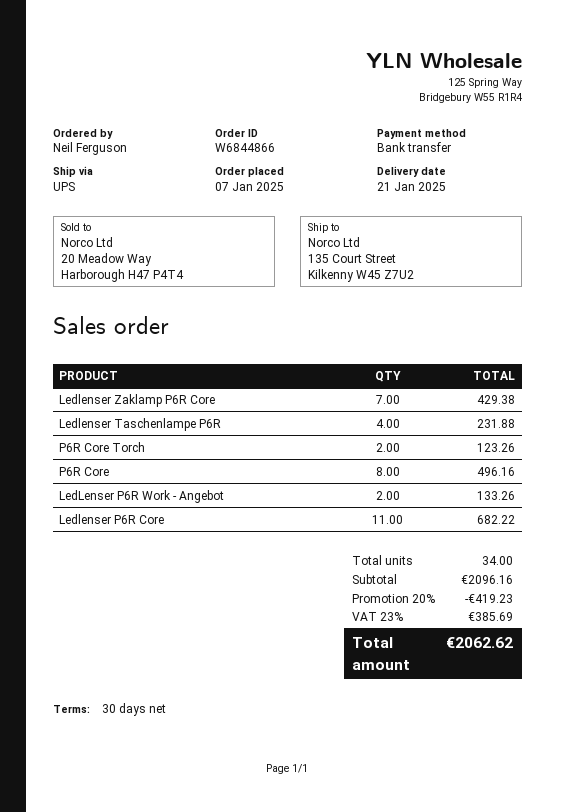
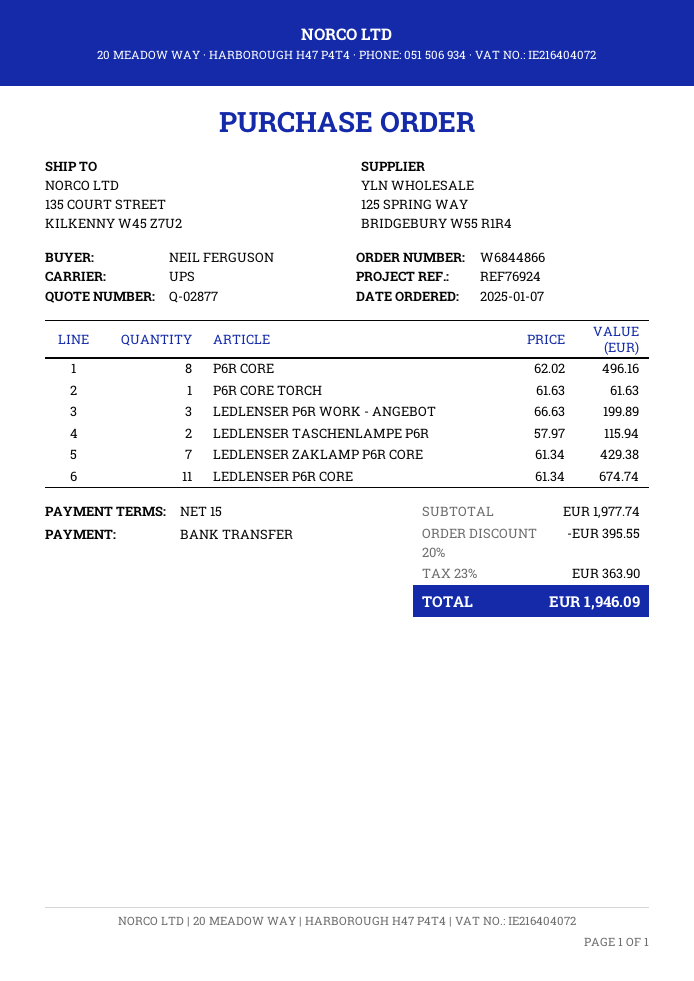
payment terms: 30 days -> 15 days
Ledlenser Taschenlampe P6R: 4 for 231.88 -> 2 for 115.94
P6R Core Torch: 2 for 123.26 -> 1 for 61.63
LedLenser P6R Work - Angebot: 2 for 133.26 -> 3 for 199.89
Ledlenser P6R Core: 11 for 682.22 -> 11 for 674.74
subtotal: 2096.16 -> 1977.74
discount: 20% = 419.23 -> 20% = 395.55
tax: 23% = 385.69 -> 23% = 363.90
total: 2062.62 -> 1946.09

